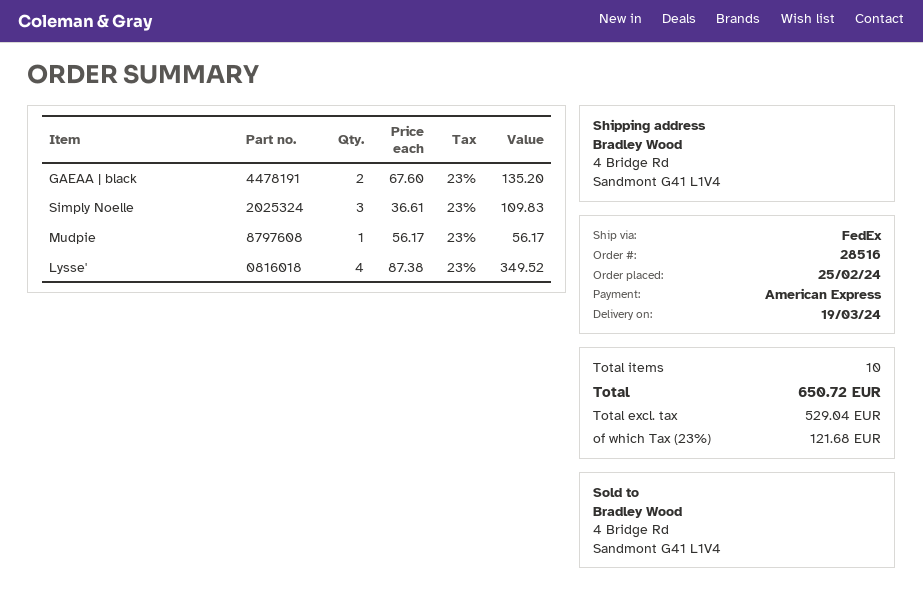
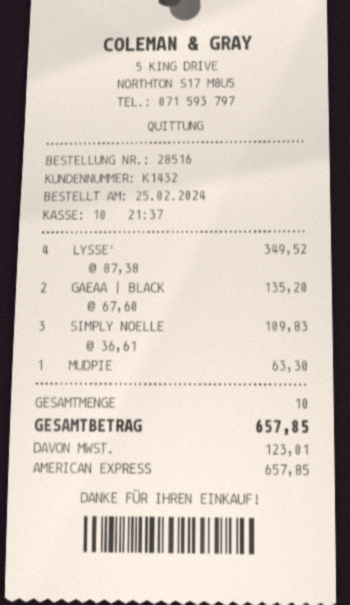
Mudpie: 1 x 56.17 = 56.17 -> 1 x 63.30 = 63.30
tax: 121.68 -> 123.01
total: 650.72 -> 657.85

